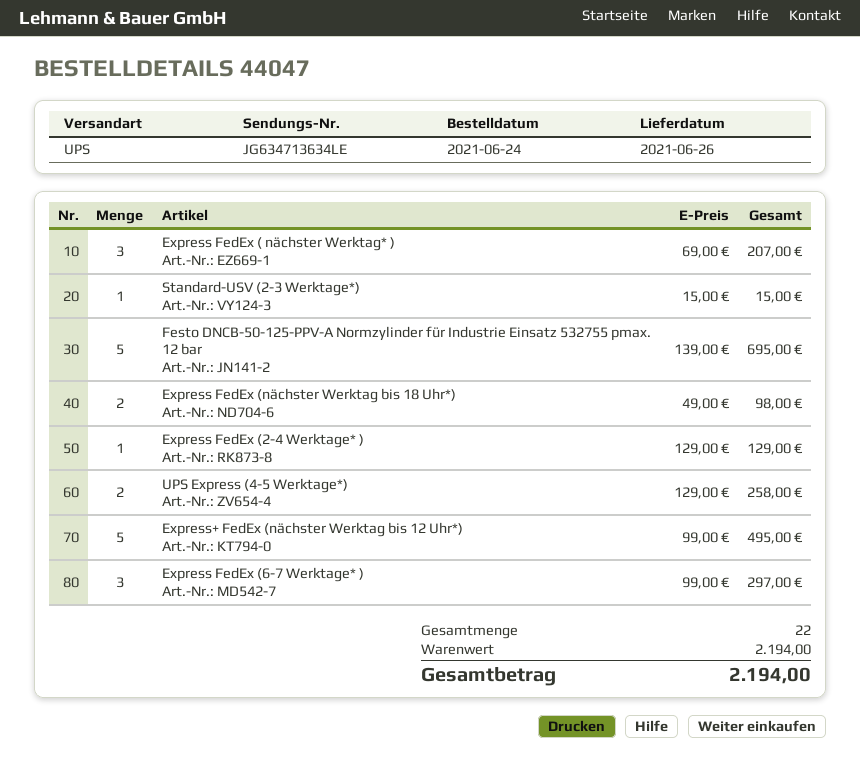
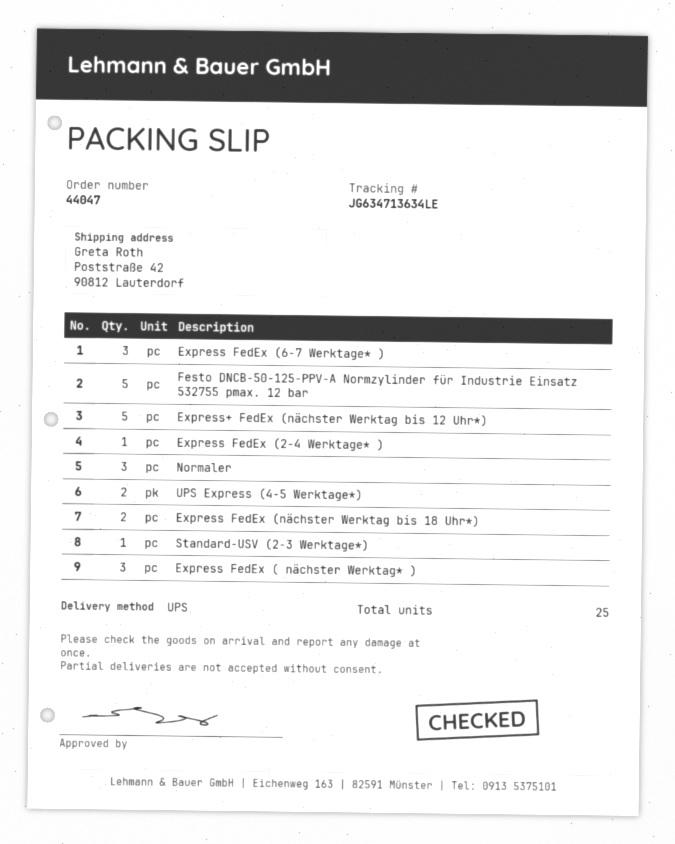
Normaler: none -> 3
total quantity: 22 -> 25

